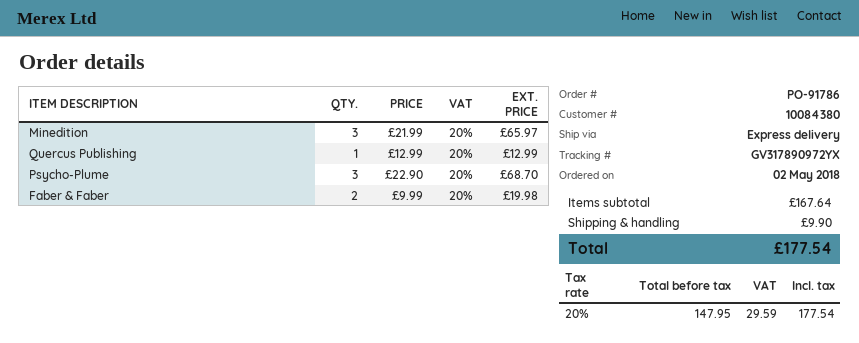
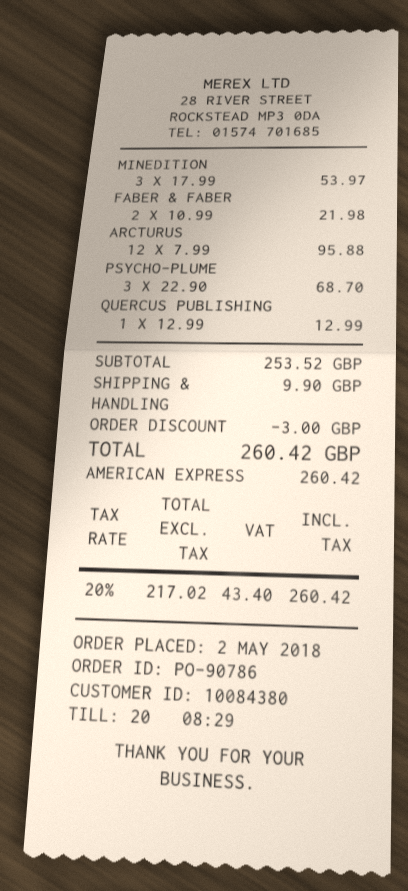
order number: PO-91786 -> PO-90786
Minedition: 3 x 21.99 = 65.97 -> 3 x 17.99 = 53.97
Faber & Faber: 2 x 9.99 = 19.98 -> 2 x 10.99 = 21.98
ARCTURUS: none -> 12 x 7.99 = 95.88
subtotal: 167.64 -> 253.52
discount: none -> 3.00
net: 147.95 -> 217.02
tax: 20% = 29.59 -> 20% = 43.40
total: 177.54 -> 260.42

